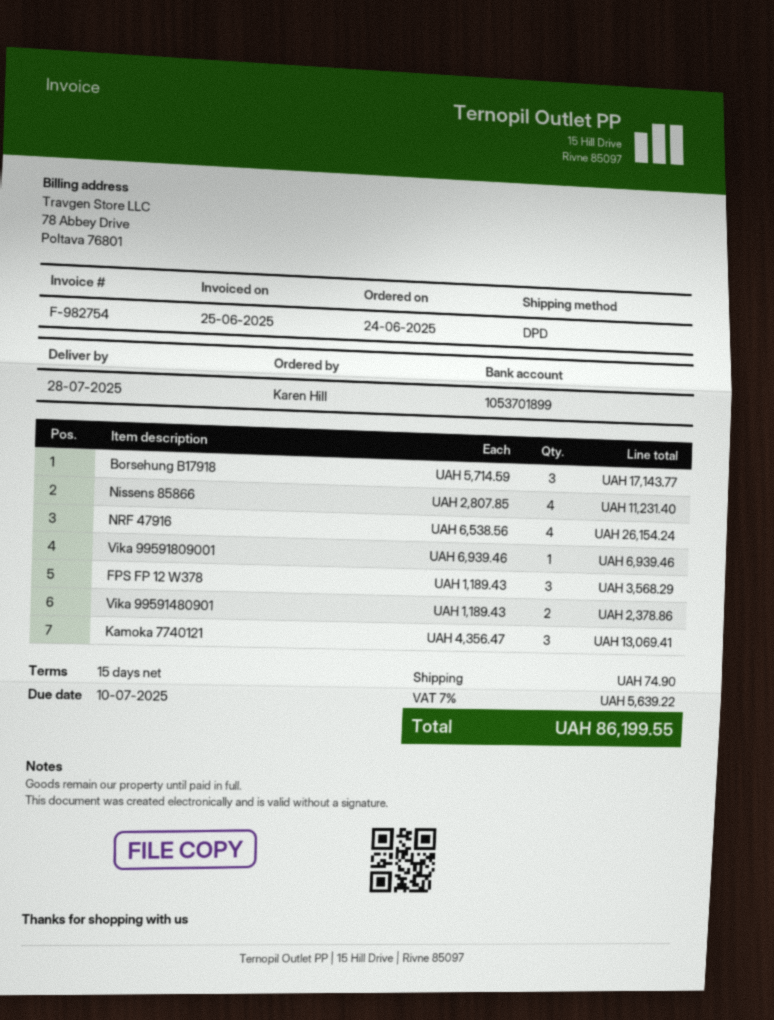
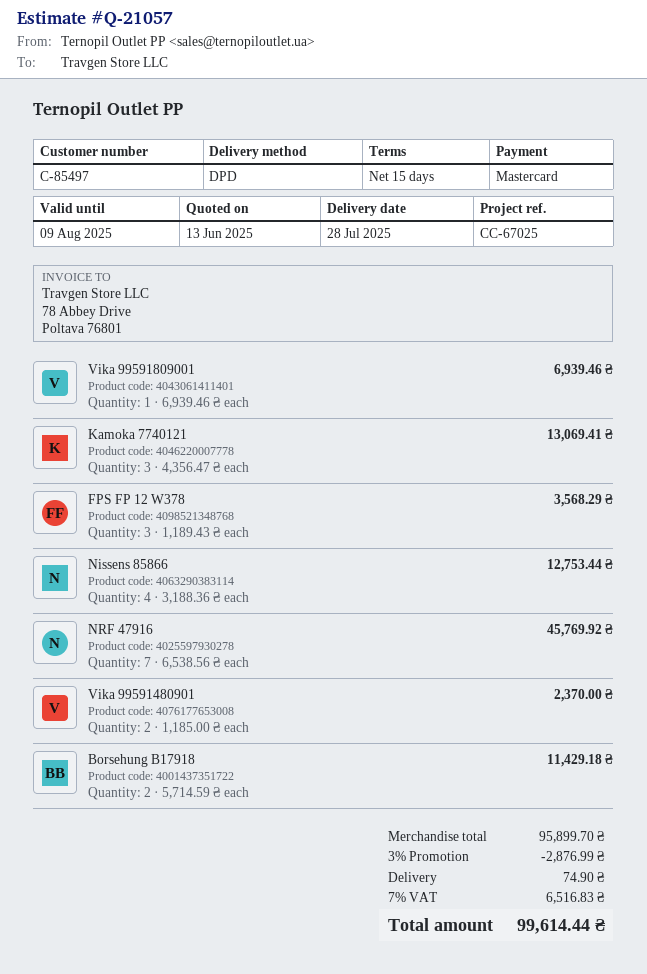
Borsehung B17918: 3 x 5714.59 = 17143.77 -> 2 x 5714.59 = 11429.18
Nissens 85866: 4 x 2807.85 = 11231.40 -> 4 x 3188.36 = 12753.44
NRF 47916: 4 x 6538.56 = 26154.24 -> 7 x 6538.56 = 45769.92
Vika 99591480901: 2 x 1189.43 = 2378.86 -> 2 x 1185.00 = 2370.00
discount: none -> 3% = 2876.99
tax: 7% = 5639.22 -> 7% = 6516.83
total: 86199.55 -> 99614.44

